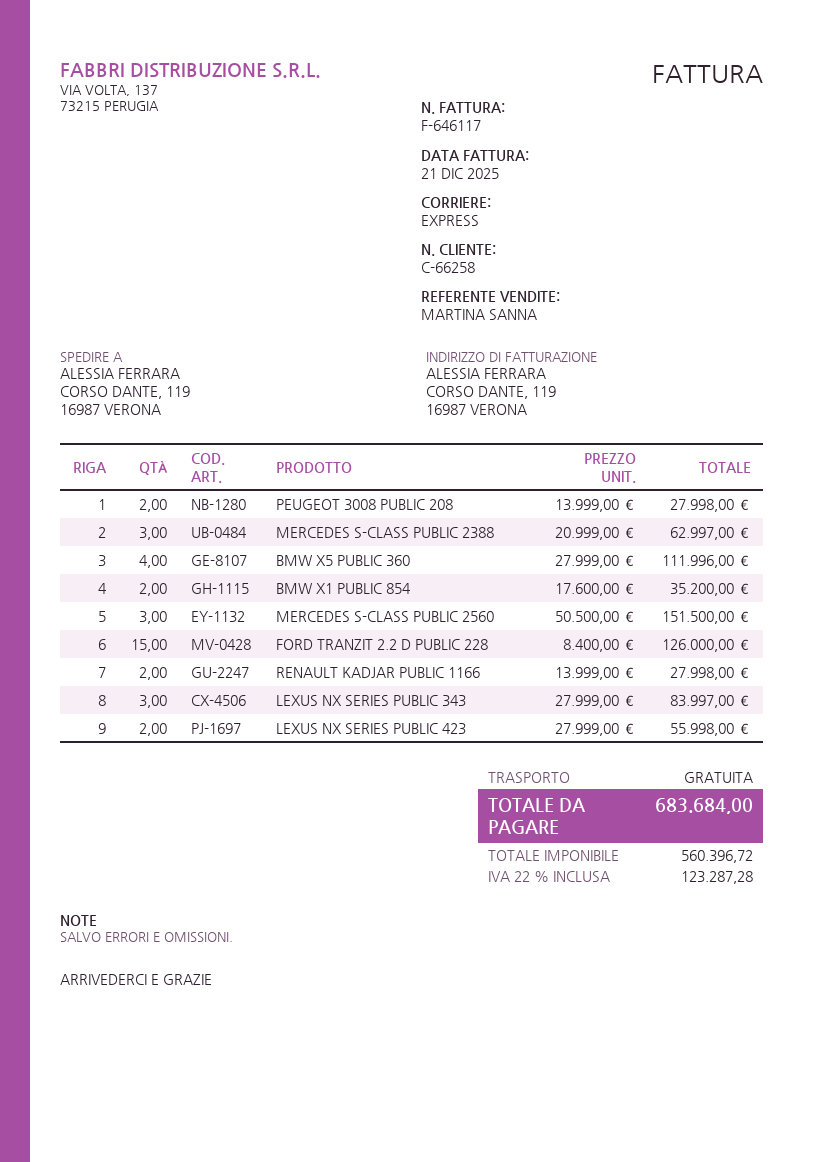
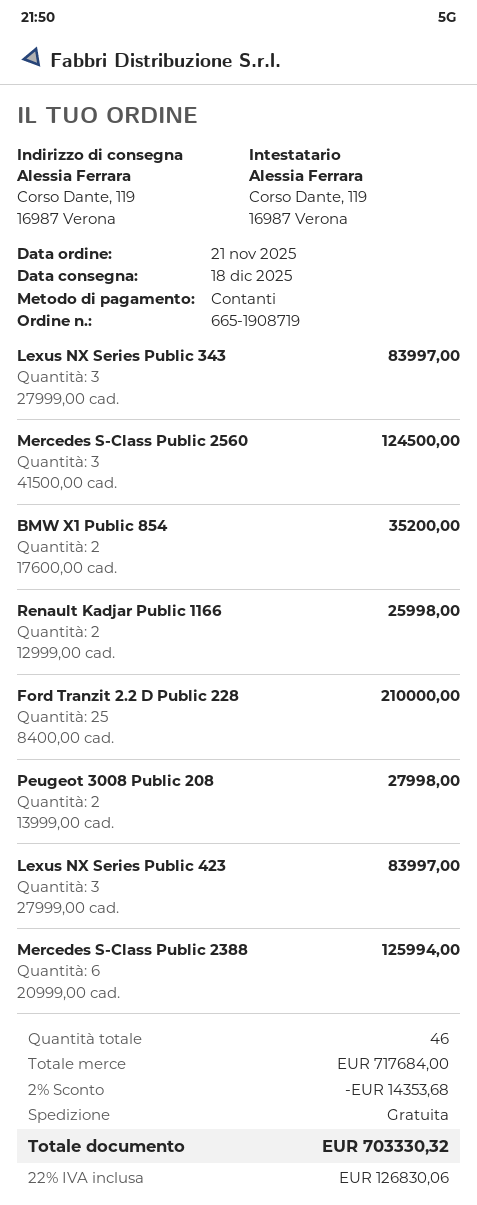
MERCEDES S-CLASS PUBLIC 2388: 3 x 20999.00 = 62997.00 -> 6 x 20999.00 = 125994.00
BMW X5 PUBLIC 360: 4 x 27999.00 = 111996.00 -> none
MERCEDES S-CLASS PUBLIC 2560: 3 x 50500.00 = 151500.00 -> 3 x 41500.00 = 124500.00
FORD TRANZIT 2.2 D PUBLIC 228: 15 x 8400.00 = 126000.00 -> 25 x 8400.00 = 210000.00
RENAULT KADJAR PUBLIC 1166: 2 x 13999.00 = 27998.00 -> 2 x 12999.00 = 25998.00
LEXUS NX SERIES PUBLIC 423: 2 x 27999.00 = 55998.00 -> 3 x 27999.00 = 83997.00
discount: none -> 2% = 14353.68
tax: 22% = 123287.28 -> 22% = 126830.06
total: 683684.00 -> 703330.32

